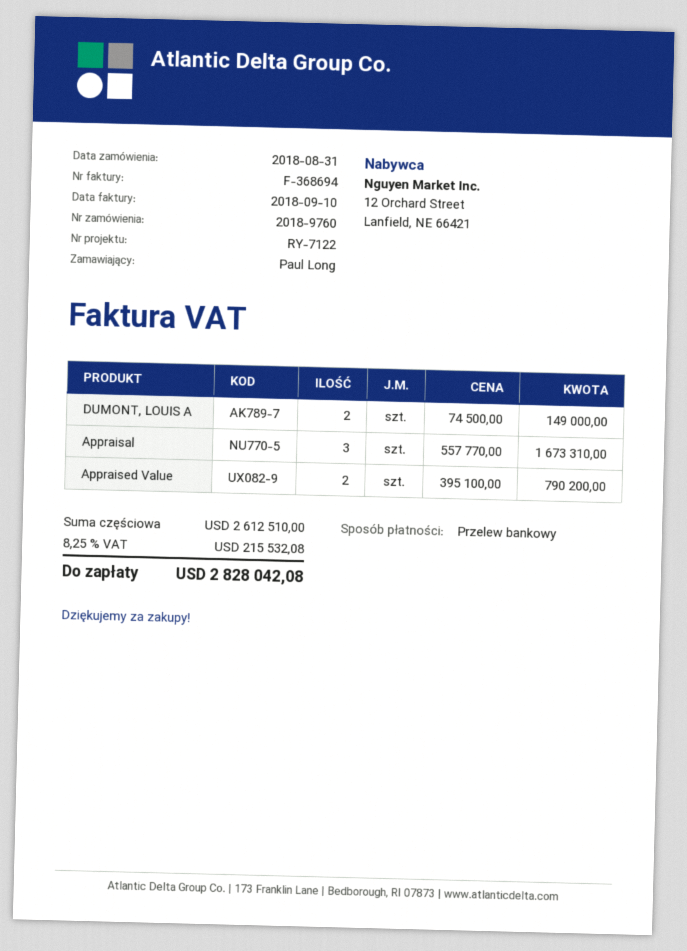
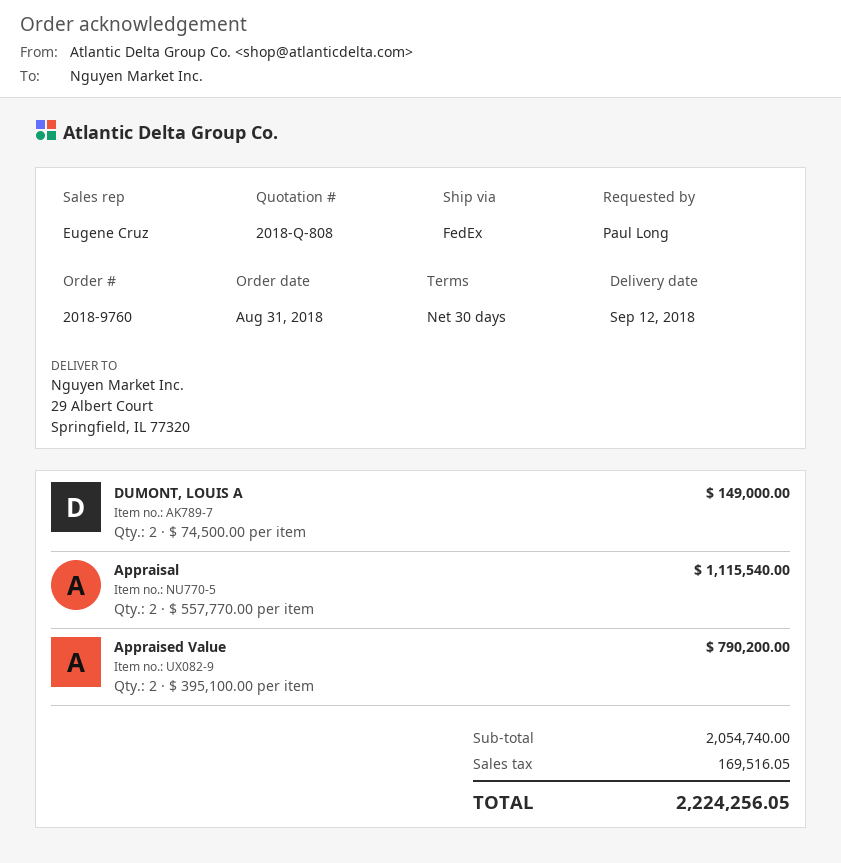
Appraisal: 3 x 557770.00 = 1673310.00 -> 2 x 557770.00 = 1115540.00
subtotal: 2612510.00 -> 2054740.00
tax: 215532.08 -> 169516.05
total: 2828042.08 -> 2224256.05

